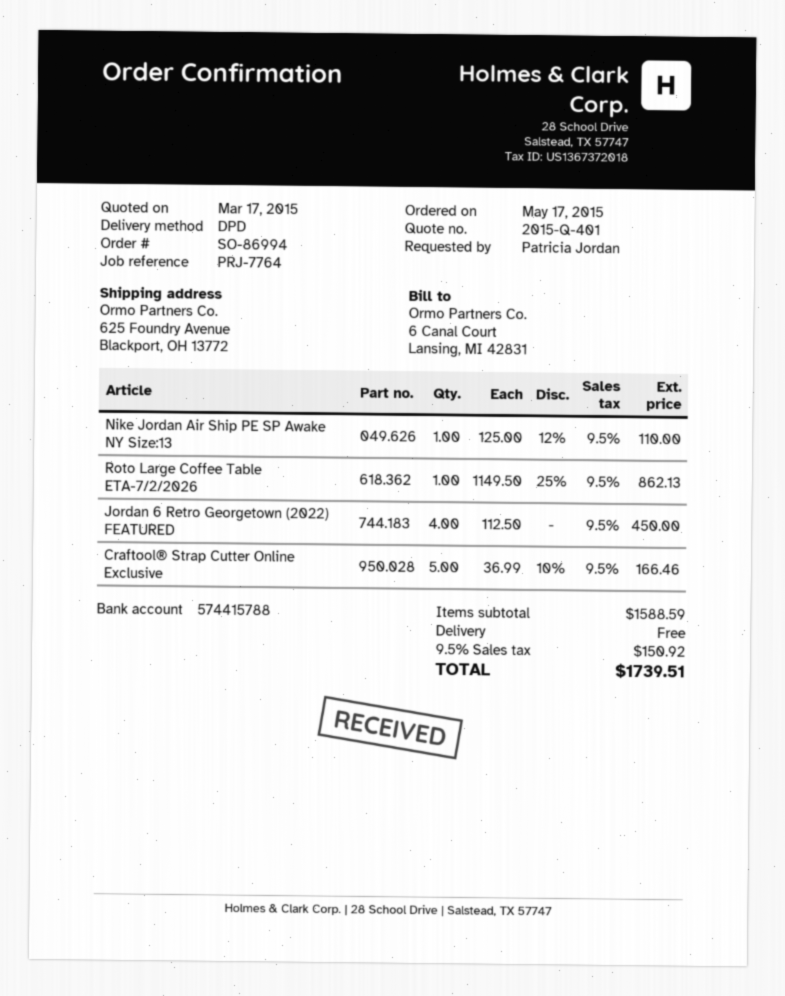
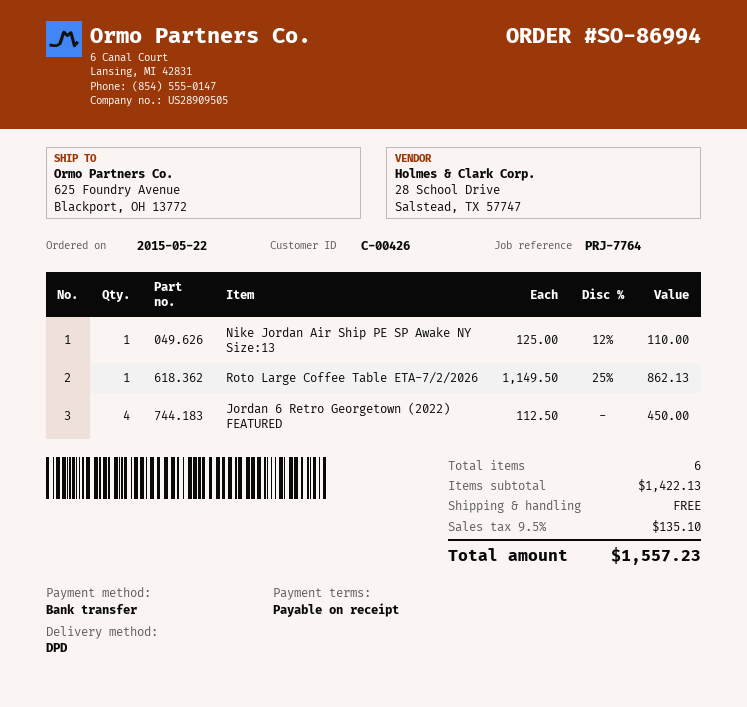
order date: 2015-05-17 -> 2015-05-22
Craftool® Strap Cutter Online Exclusive: 5 x 36.99 - 10% = 166.46 -> none
subtotal: 1588.59 -> 1422.13
tax: 9.5% = 150.92 -> 9.5% = 135.10
total: 1739.51 -> 1557.23

